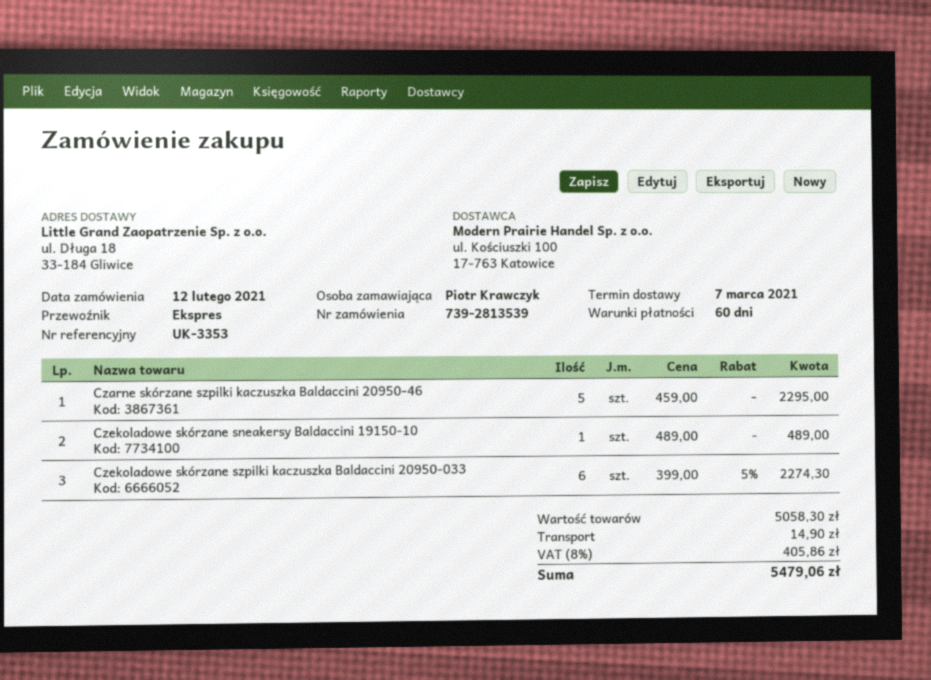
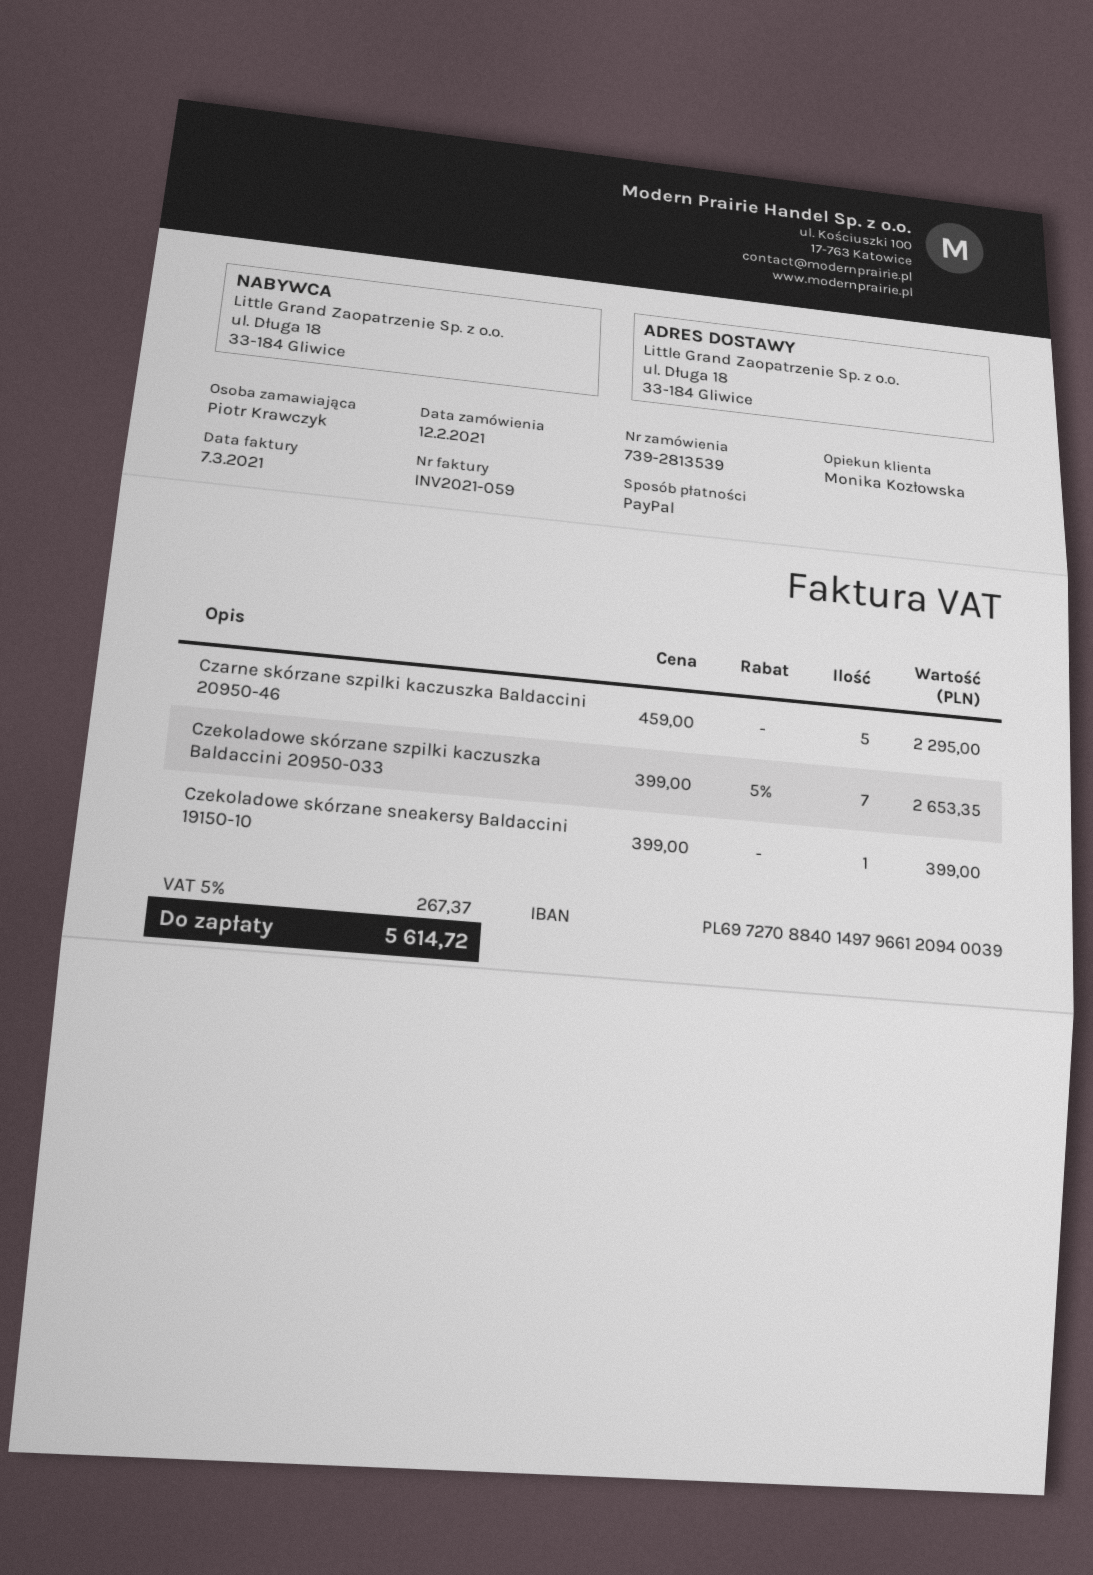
Czekoladowe skórzane sneakersy Baldaccini 19150-10: 1 x 489.00 = 489.00 -> 1 x 399.00 = 399.00
Czekoladowe skórzane szpilki kaczuszka Baldaccini 20950-033: 6 x 399.00 - 5% = 2274.30 -> 7 x 399.00 - 5% = 2653.35
shipping: 14.90 -> none
tax: 8% = 405.86 -> 5% = 267.37
total: 5479.06 -> 5614.72

